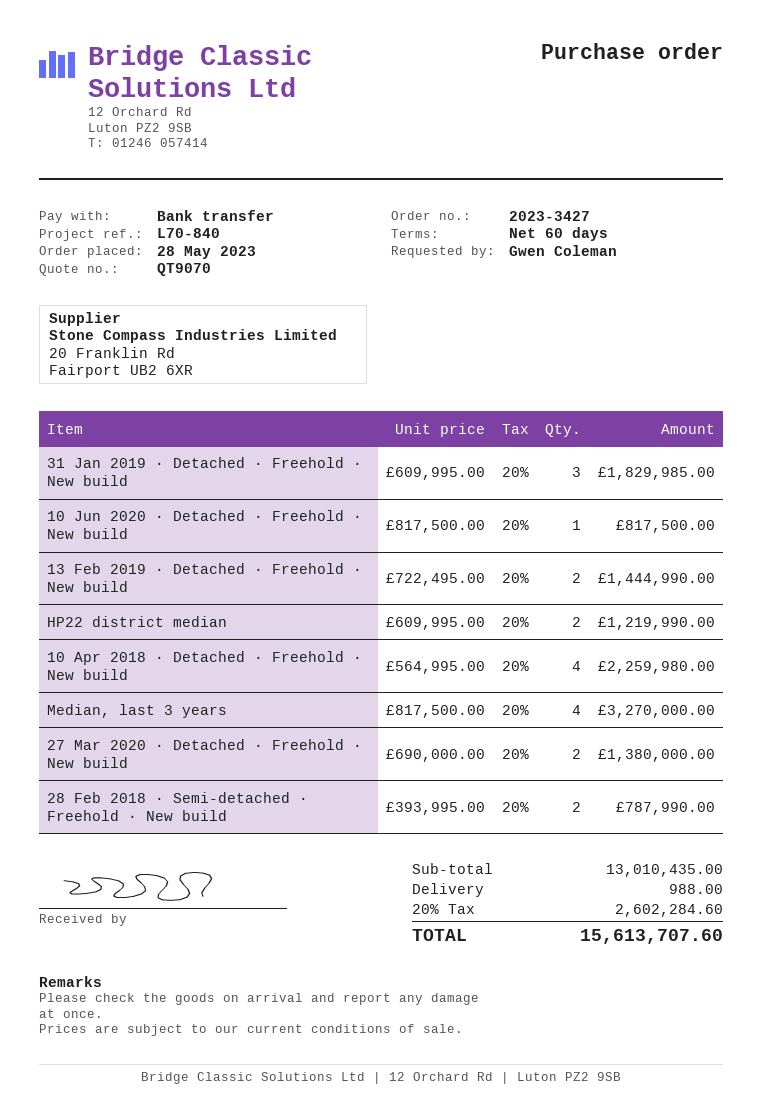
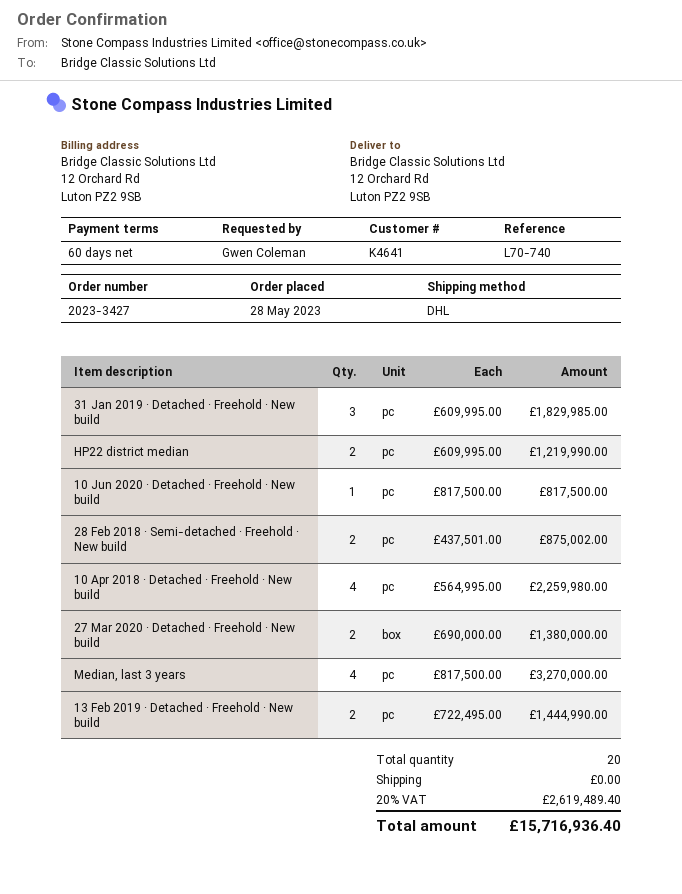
reference: L70-840 -> L70-740
28 Feb 2018 · Semi-detached · Freehold · New build: 2 x 393995.00 = 787990.00 -> 2 x 437501.00 = 875002.00
shipping: 988.00 -> 0.00
tax: 20% = 2602284.60 -> 20% = 2619489.40
total: 15613707.60 -> 15716936.40

